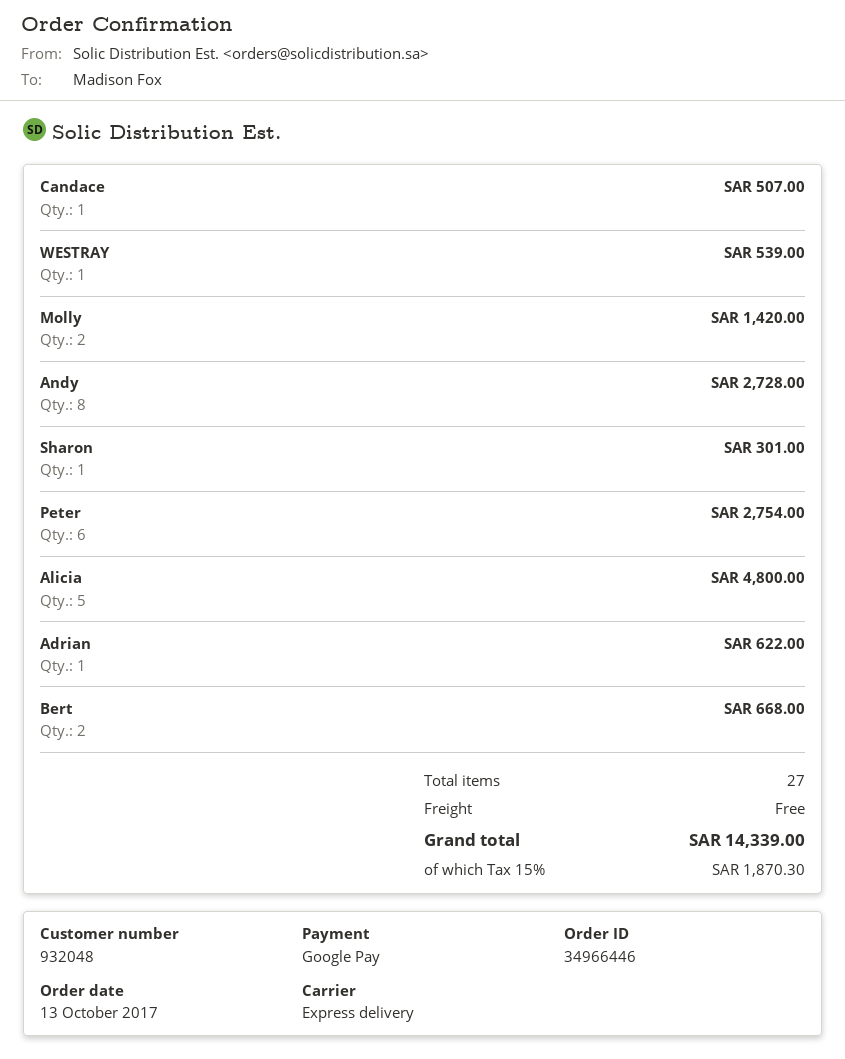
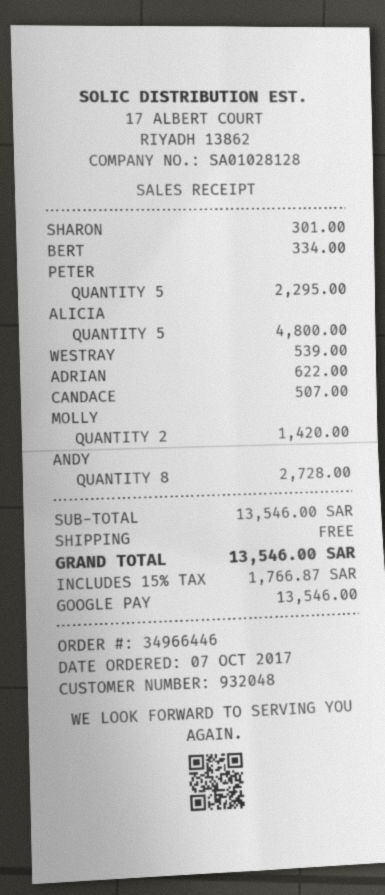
order date: 2017-10-13 -> 2017-10-07
Peter: 6 for 2754.00 -> 5 for 2295.00
Bert: 2 for 668.00 -> 1 for 334.00
tax: 15% = 1870.30 -> 15% = 1766.87
total: 14339.00 -> 13546.00

